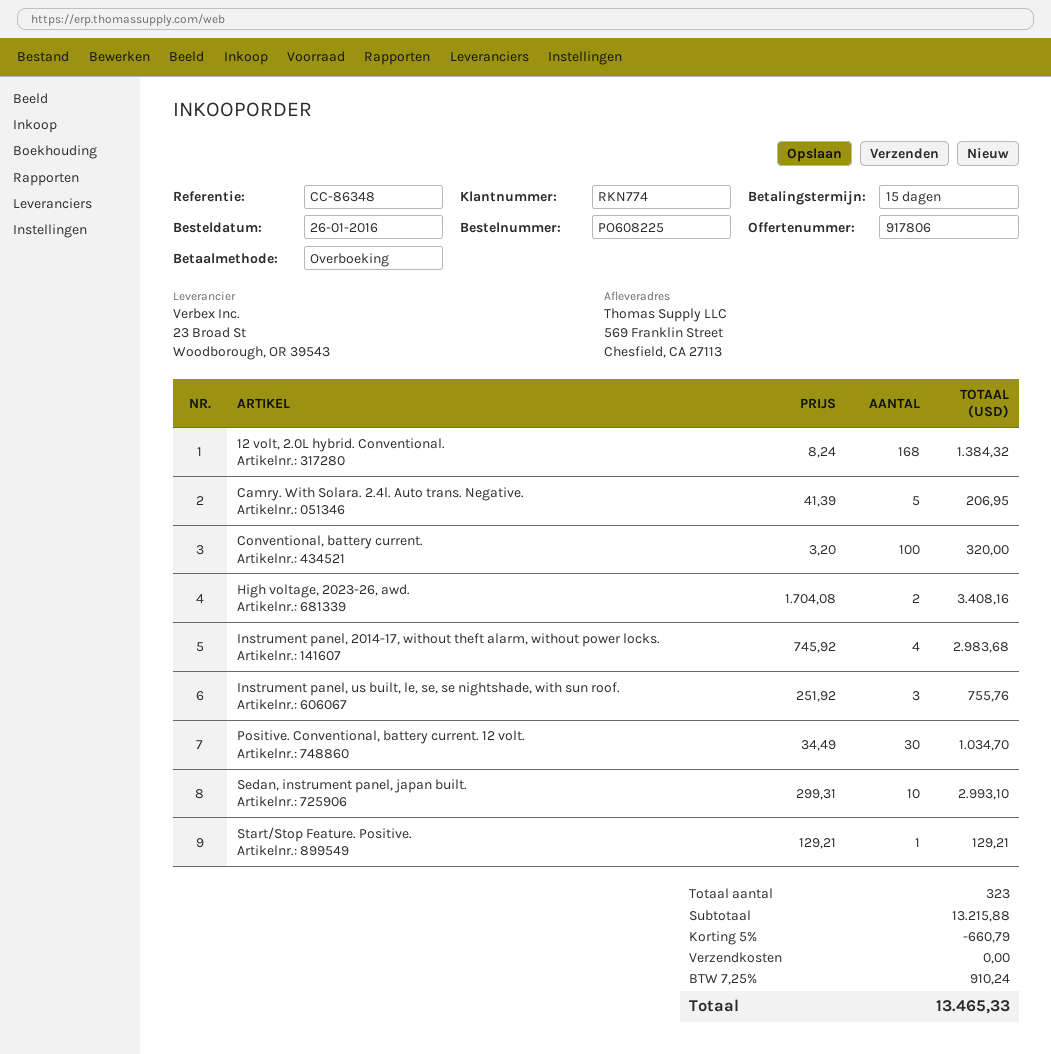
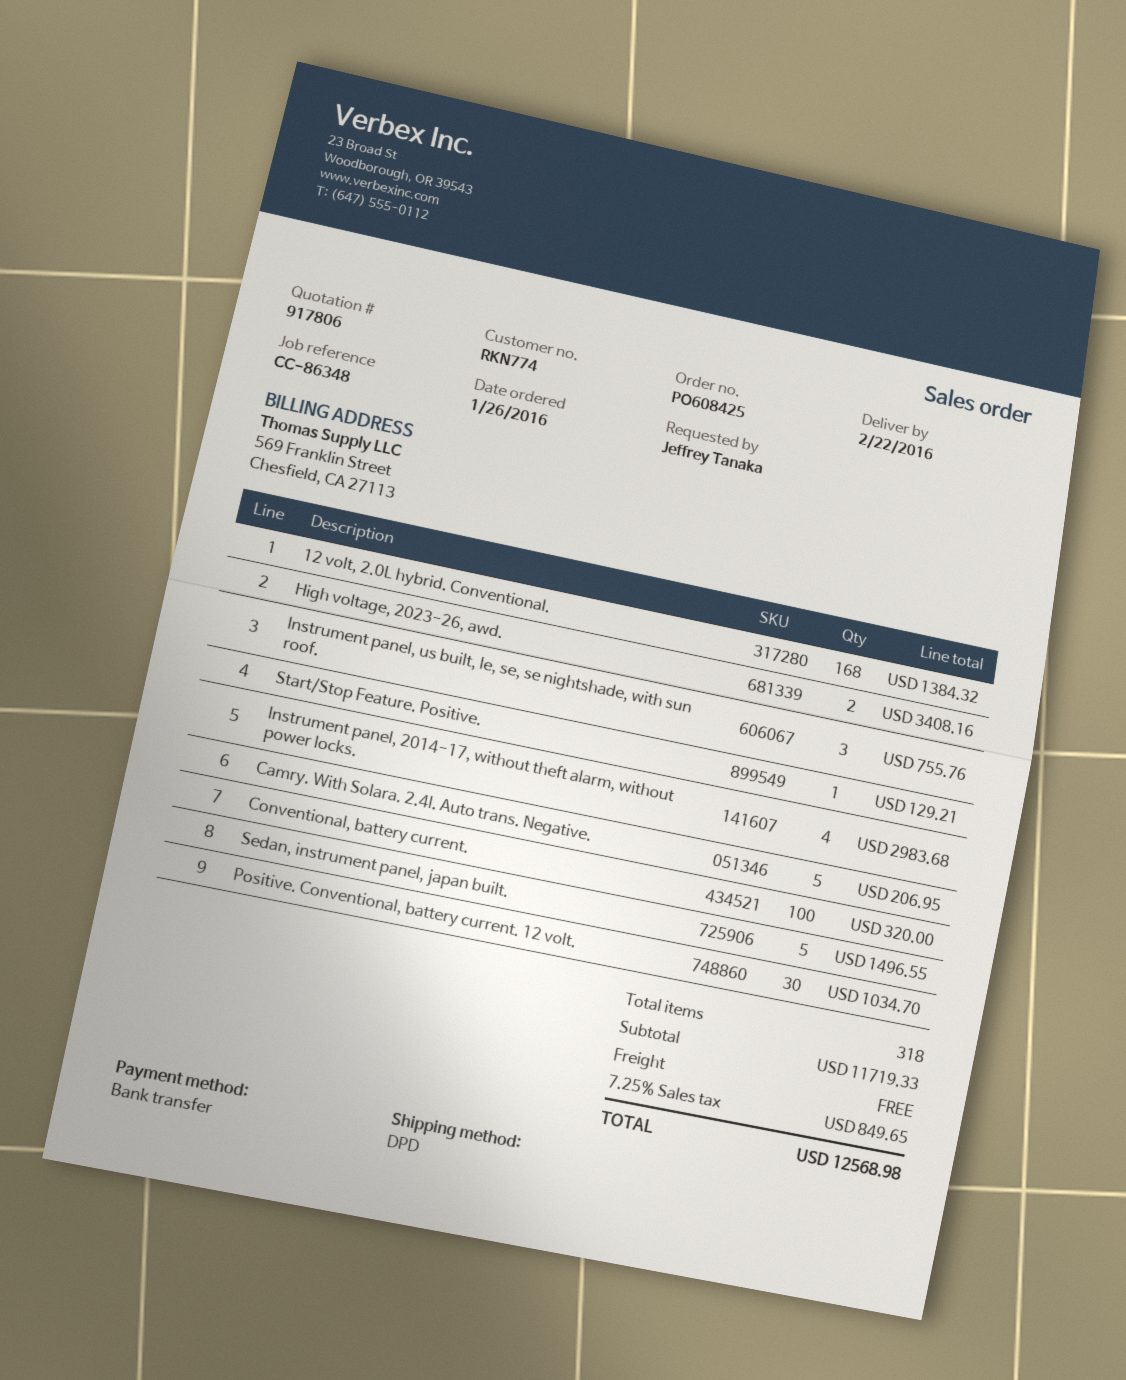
order number: PO608225 -> PO608425
Sedan, instrument panel, japan built.: 10 for 2993.10 -> 5 for 1496.55
total quantity: 323 -> 318
subtotal: 13215.88 -> 11719.33
discount: 5% = 660.79 -> none
tax: 7.25% = 910.24 -> 7.25% = 849.65
total: 13465.33 -> 12568.98

